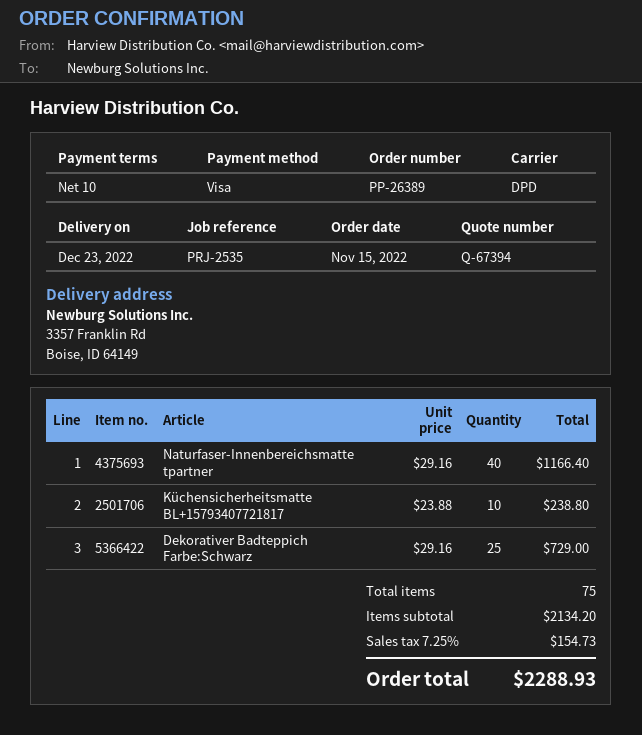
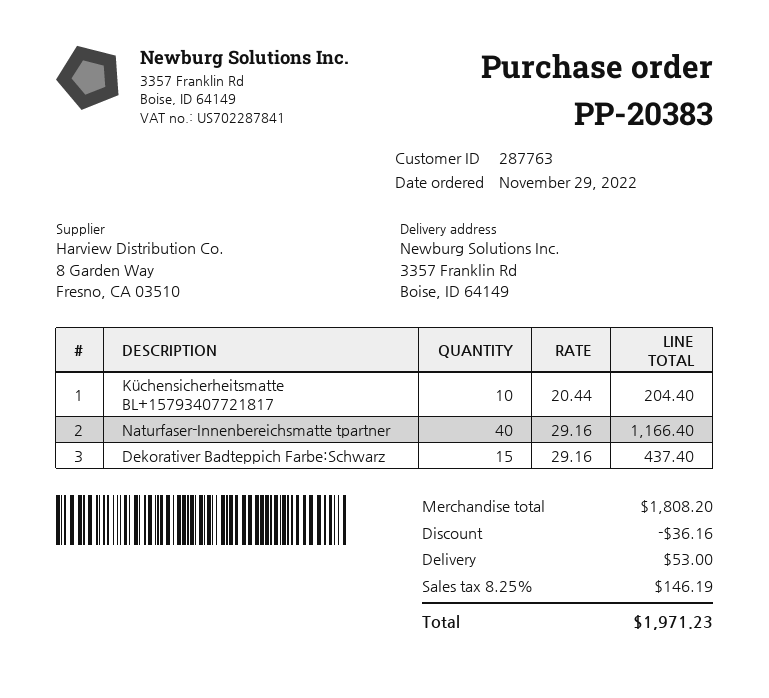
order number: PP-26389 -> PP-20383
order date: 2022-11-15 -> 2022-11-29
Küchensicherheitsmatte BL+15793407721817: 10 x 23.88 = 238.80 -> 10 x 20.44 = 204.40
Dekorativer Badteppich Farbe:Schwarz: 25 x 29.16 = 729.00 -> 15 x 29.16 = 437.40
subtotal: 2134.20 -> 1808.20
discount: none -> 36.16
shipping: none -> 53.00
tax: 7.25% = 154.73 -> 8.25% = 146.19
total: 2288.93 -> 1971.23

